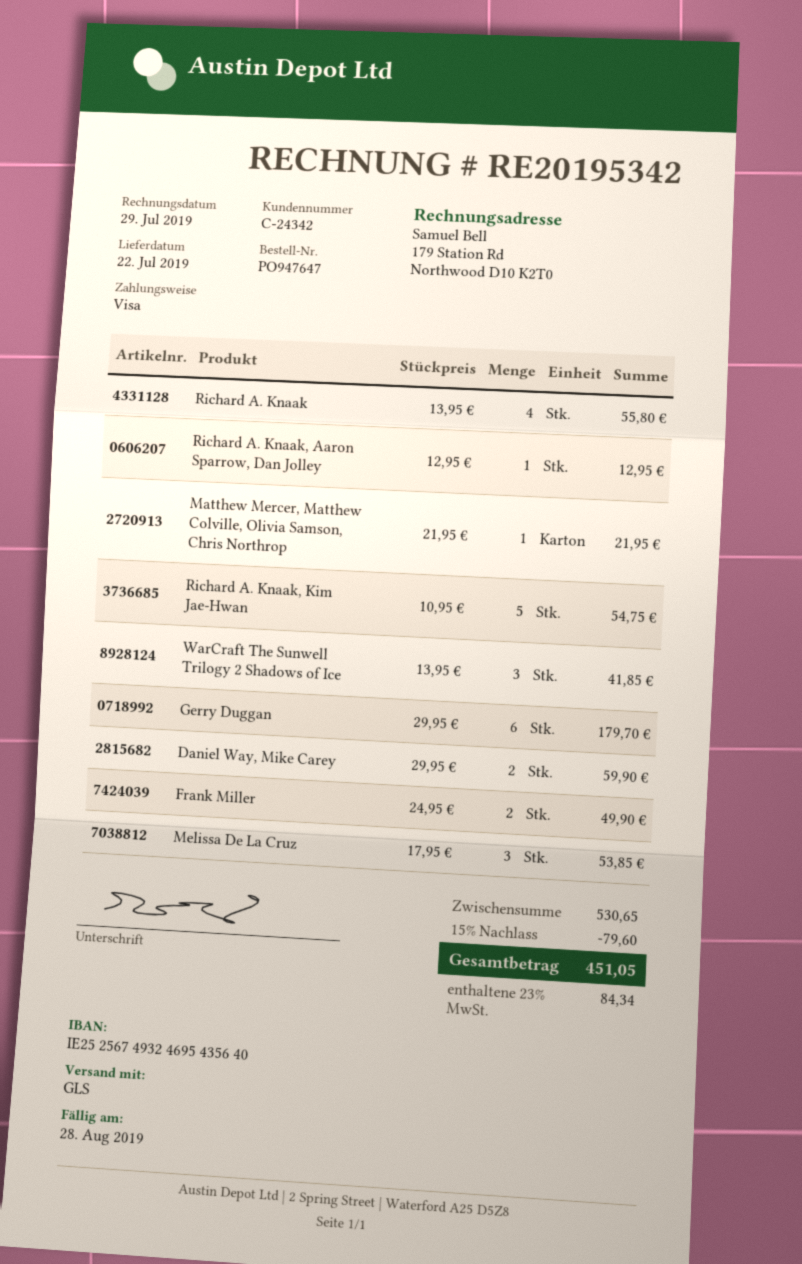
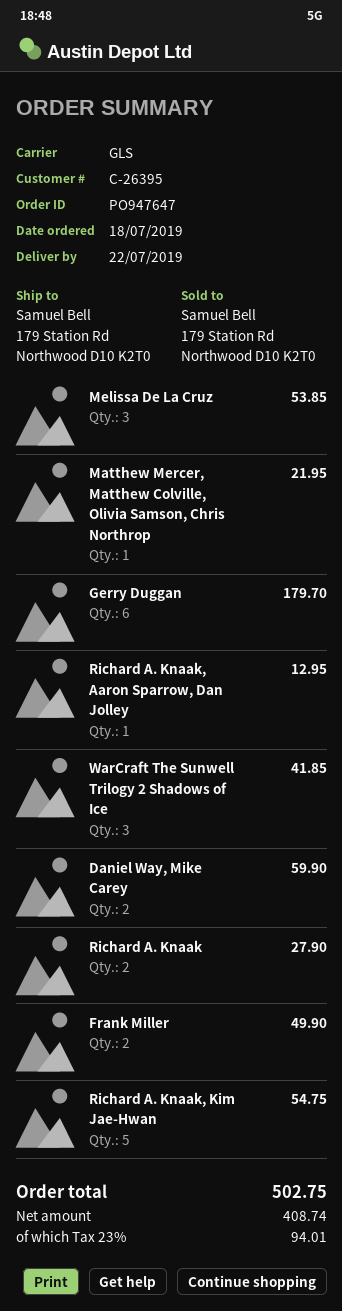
customer number: C-24342 -> C-26395
Richard A. Knaak: 4 for 55.80 -> 2 for 27.90
discount: 15% = 79.60 -> none
tax: 23% = 84.34 -> 23% = 94.01
total: 451.05 -> 502.75

